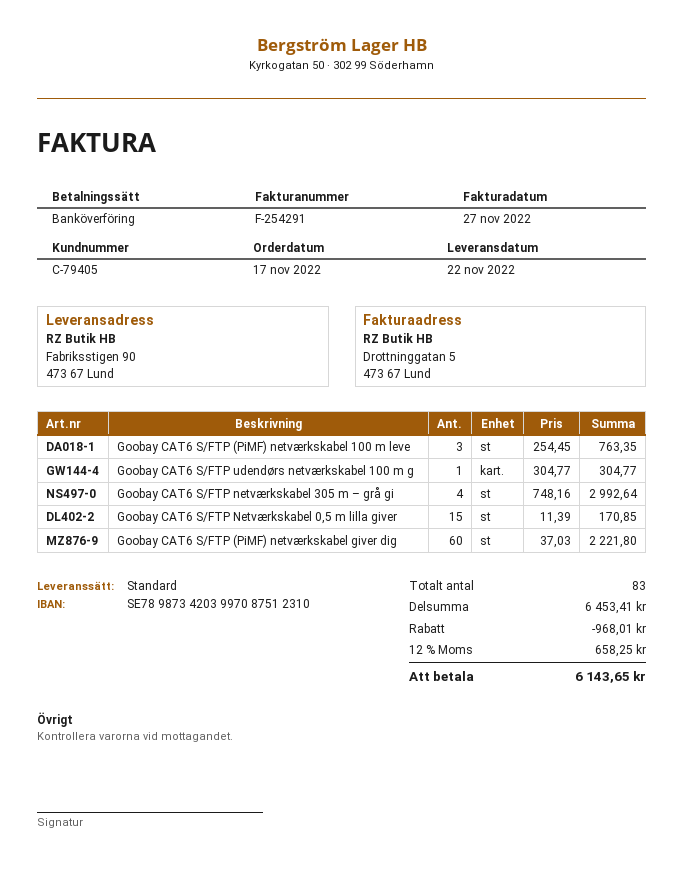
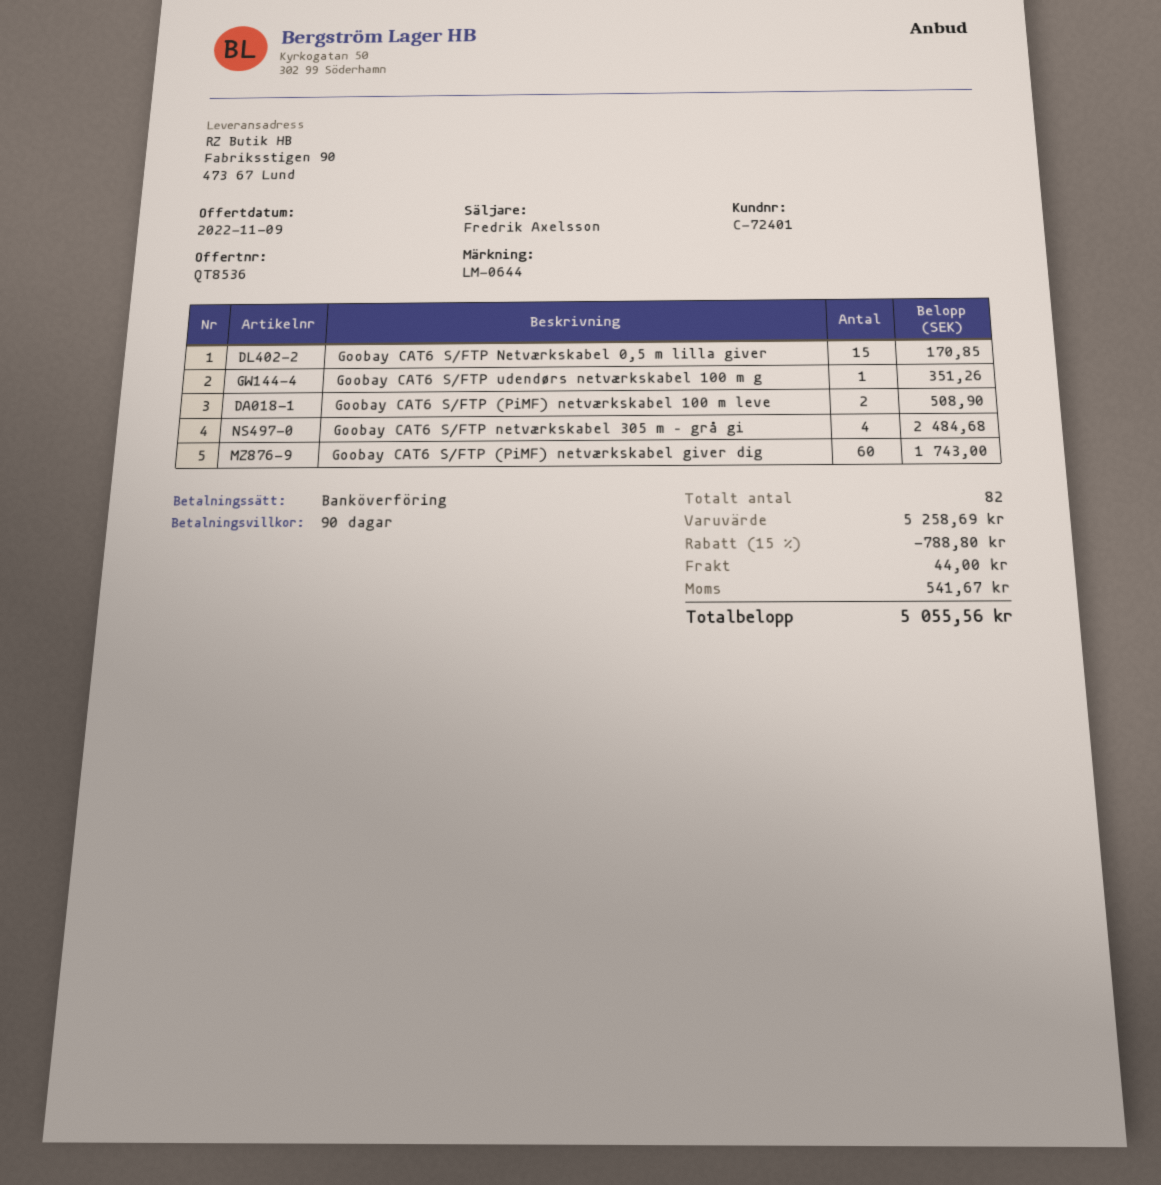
customer number: C-79405 -> C-72401
Goobay CAT6 S/FTP (PiMF) netværkskabel 100 m leve: 3 for 763.35 -> 2 for 508.90
Goobay CAT6 S/FTP udendørs netværkskabel 100 m g: 1 for 304.77 -> 1 for 351.26
Goobay CAT6 S/FTP netværkskabel 305 m – grå gi: 4 for 2992.64 -> 4 for 2484.68
Goobay CAT6 S/FTP (PiMF) netværkskabel giver dig: 60 for 2221.80 -> 60 for 1743.00
total quantity: 83 -> 82
subtotal: 6453.41 -> 5258.69
discount: 968.01 -> 788.80
shipping: none -> 44.00
tax: 658.25 -> 541.67
total: 6143.65 -> 5055.56

